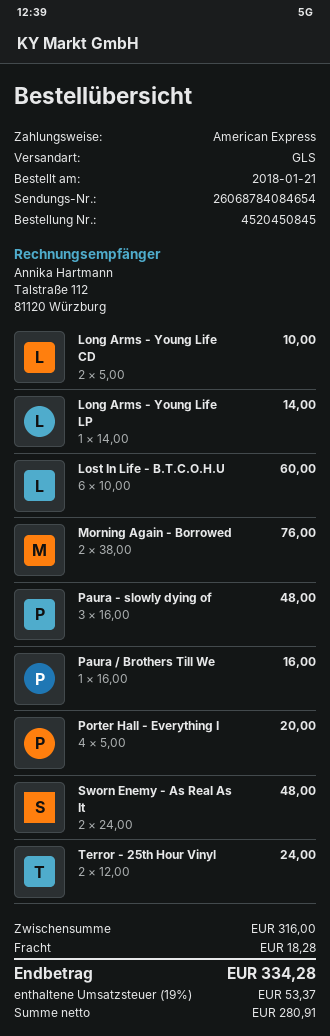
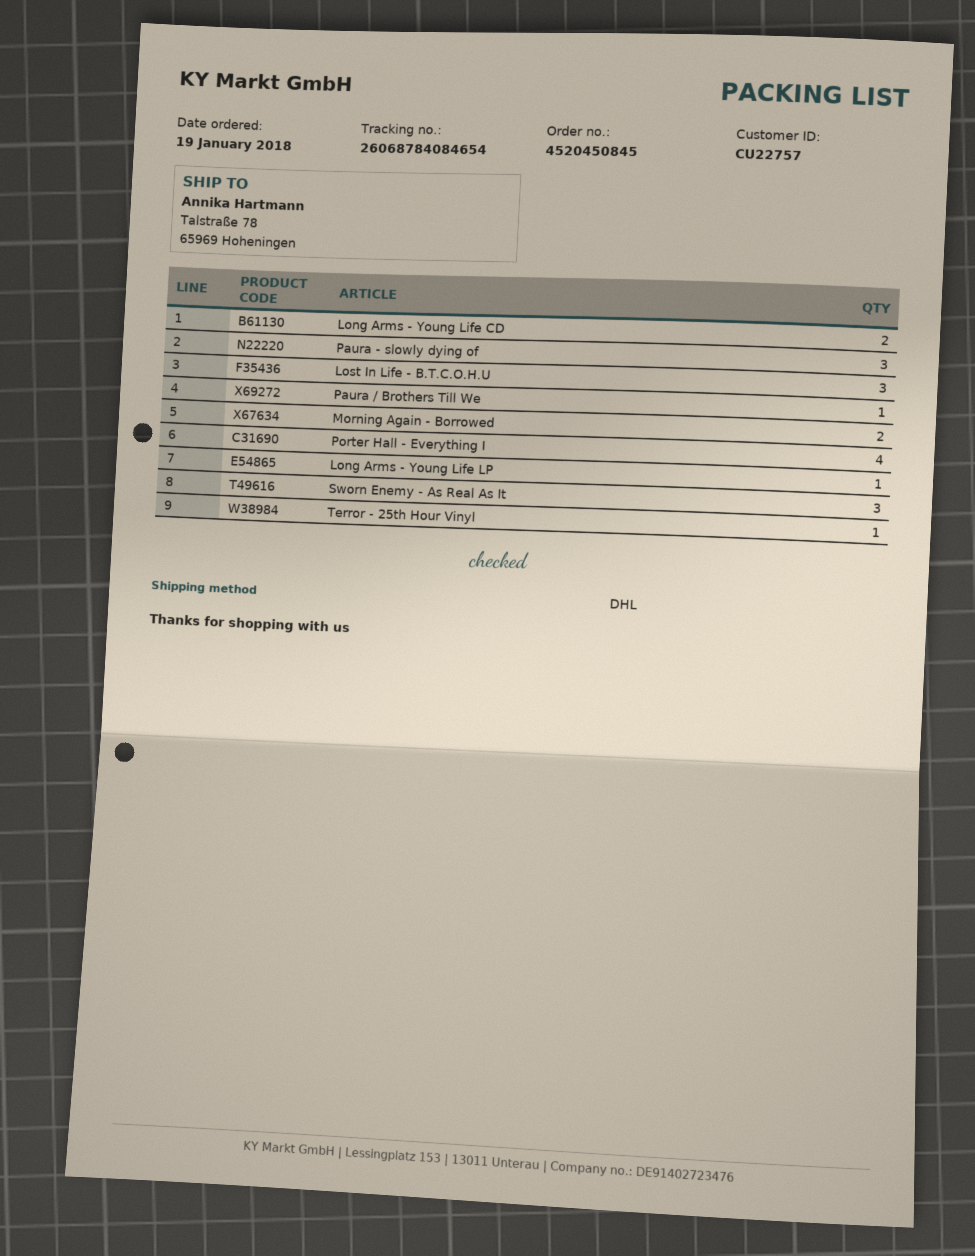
order date: 2018-01-21 -> 2018-01-19
shipping method: GLS -> DHL
Lost In Life - B.T.C.O.H.U: 6 -> 3
Sworn Enemy - As Real As It: 2 -> 3
Terror - 25th Hour Vinyl: 2 -> 1

